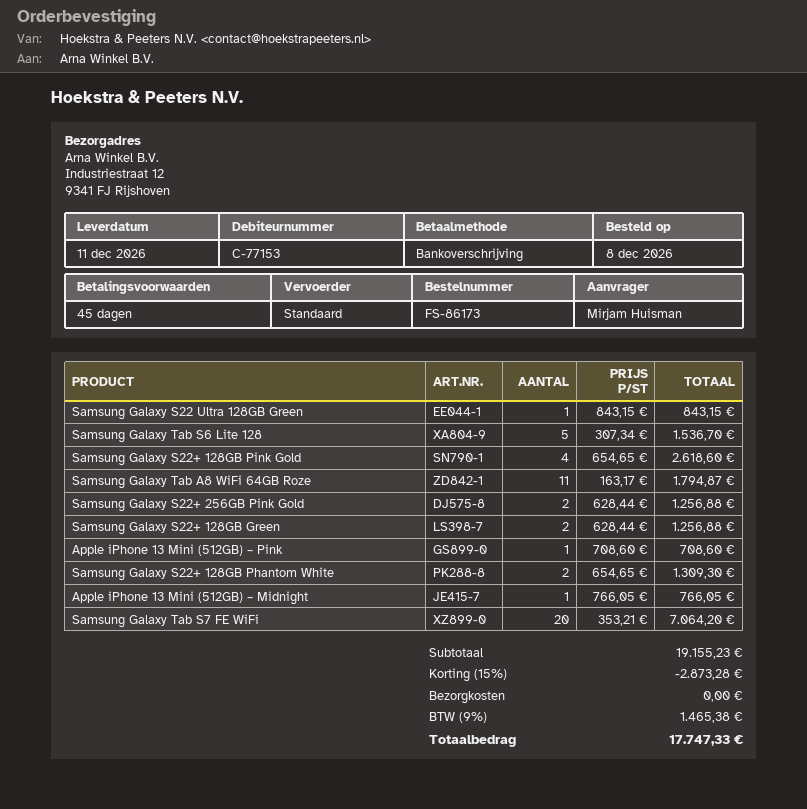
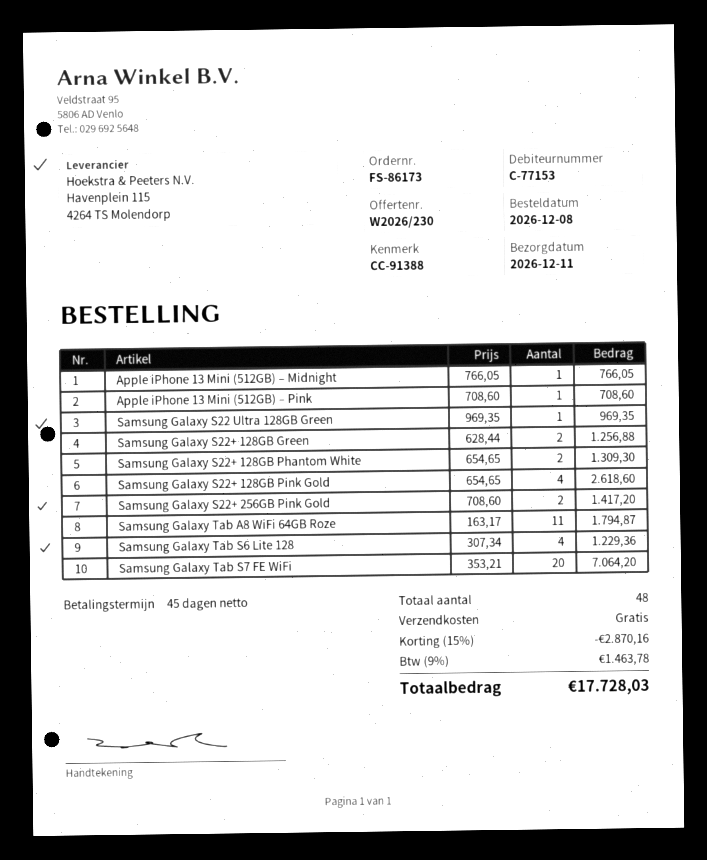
Samsung Galaxy S22 Ultra 128GB Green: 1 x 843.15 = 843.15 -> 1 x 969.35 = 969.35
Samsung Galaxy Tab S6 Lite 128: 5 x 307.34 = 1536.70 -> 4 x 307.34 = 1229.36
Samsung Galaxy S22+ 256GB Pink Gold: 2 x 628.44 = 1256.88 -> 2 x 708.60 = 1417.20
discount: 15% = 2873.28 -> 15% = 2870.16
tax: 9% = 1465.38 -> 9% = 1463.78
total: 17747.33 -> 17728.03

